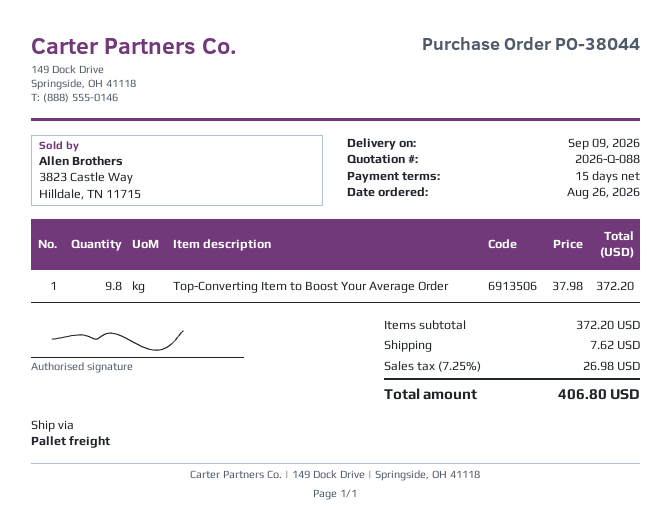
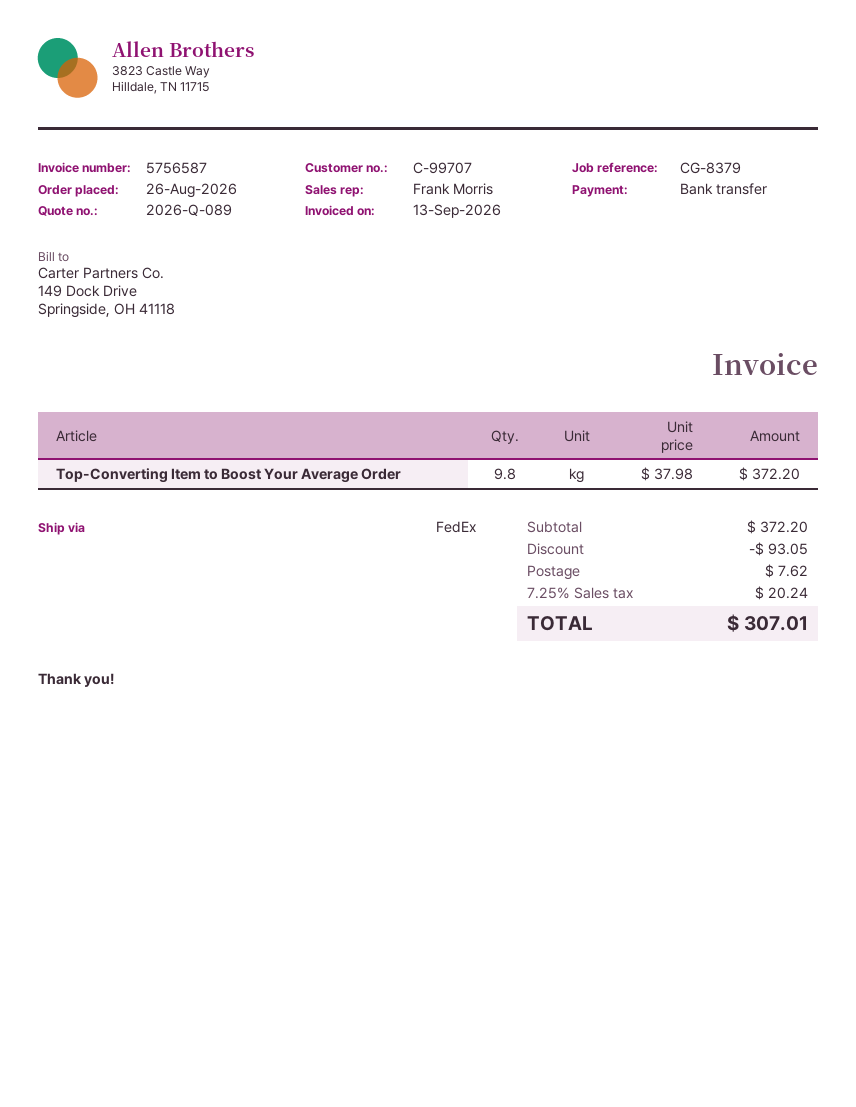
quote number: 2026-Q-088 -> 2026-Q-089
shipping method: pallet freight -> FedEx
discount: none -> 93.05
tax: 7.25% = 26.98 -> 7.25% = 20.24
total: 406.80 -> 307.01

